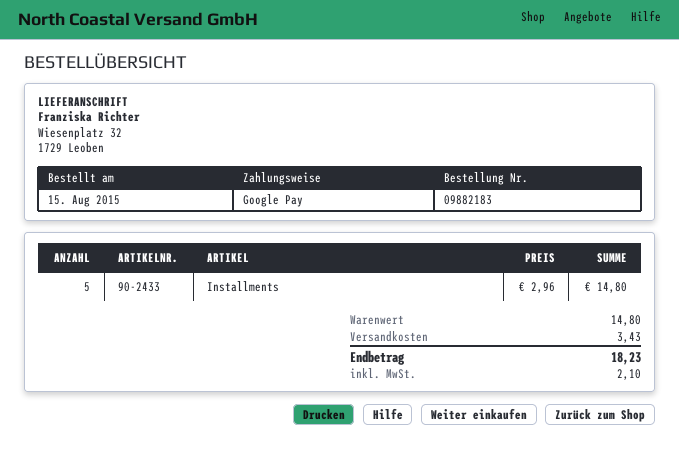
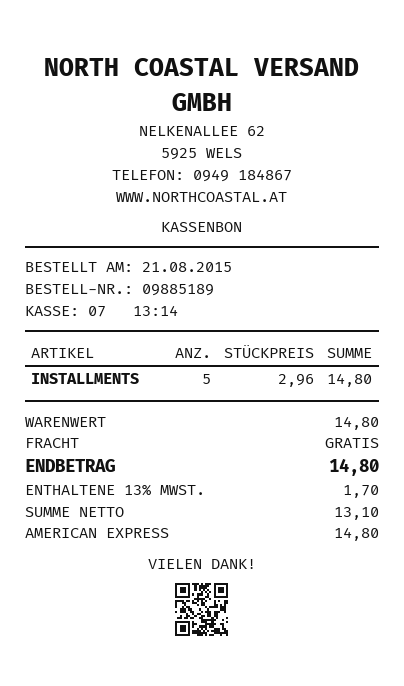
order number: 09882183 -> 09885189
order date: 2015-08-15 -> 2015-08-21
payment method: Google Pay -> American Express
shipping: 3.43 -> 0.00
tax: 2.10 -> 1.70
total: 18.23 -> 14.80

